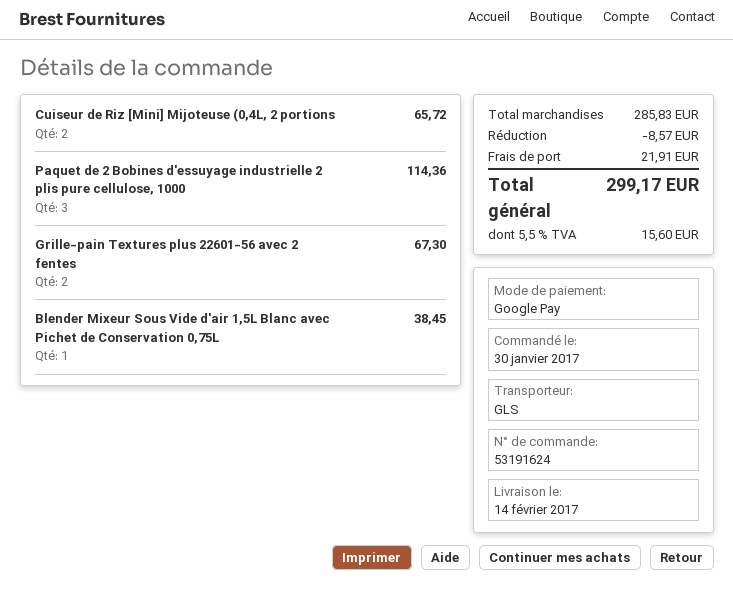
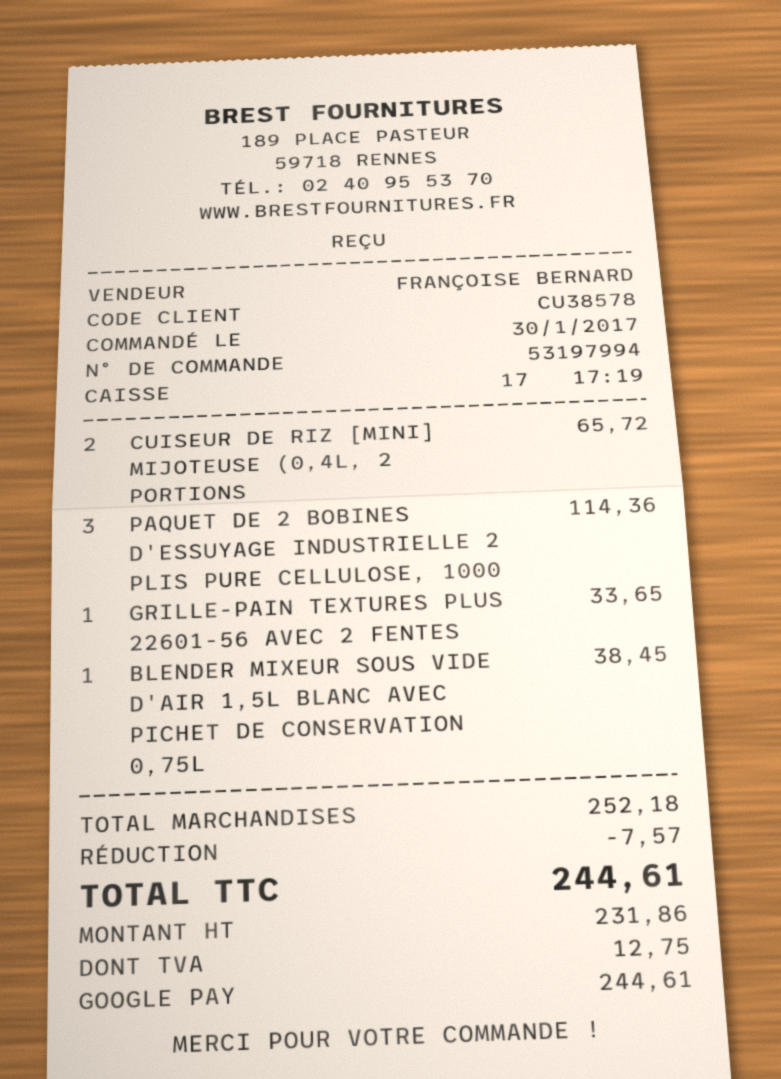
order number: 53191624 -> 53197994
Grille-pain Textures plus 22601-56 avec 2 fentes: 2 for 67.30 -> 1 for 33.65
subtotal: 285.83 -> 252.18
discount: 8.57 -> 7.57
shipping: 21.91 -> none
tax: 15.60 -> 12.75
total: 299.17 -> 244.61

